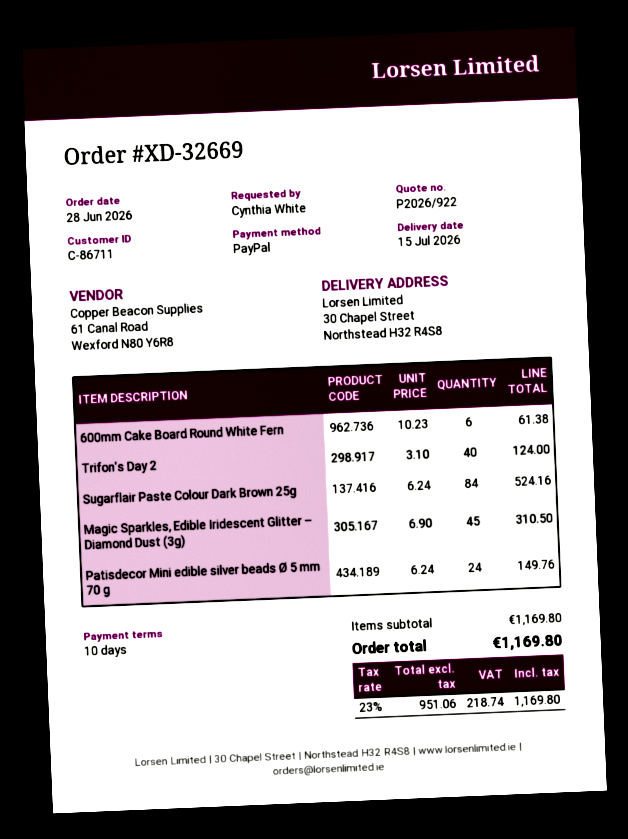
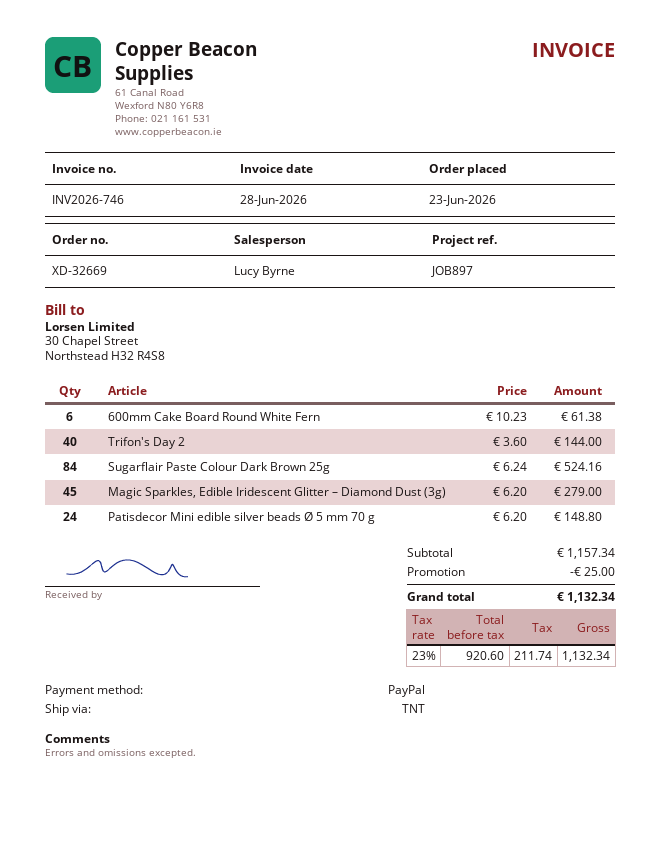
order date: 2026-06-28 -> 2026-06-23
Trifon's Day 2: 40 x 3.10 = 124.00 -> 40 x 3.60 = 144.00
Magic Sparkles, Edible Iridescent Glitter – Diamond Dust (3g): 45 x 6.90 = 310.50 -> 45 x 6.20 = 279.00
Patisdecor Mini edible silver beads Ø 5 mm 70 g: 24 x 6.24 = 149.76 -> 24 x 6.20 = 148.80
subtotal: 1169.80 -> 1157.34
discount: none -> 25.00
net: 951.06 -> 920.60
tax: 23% = 218.74 -> 23% = 211.74
total: 1169.80 -> 1132.34

